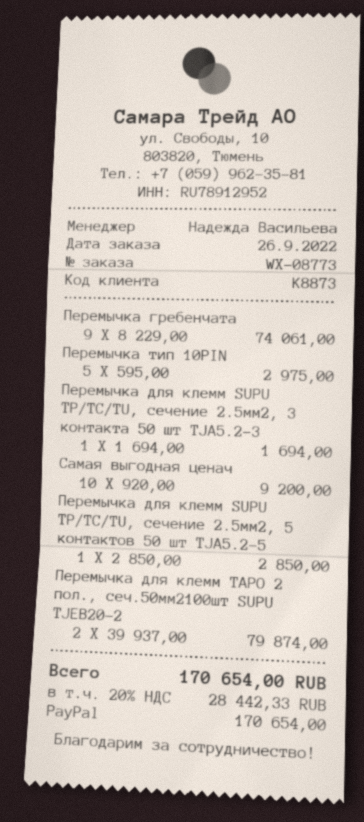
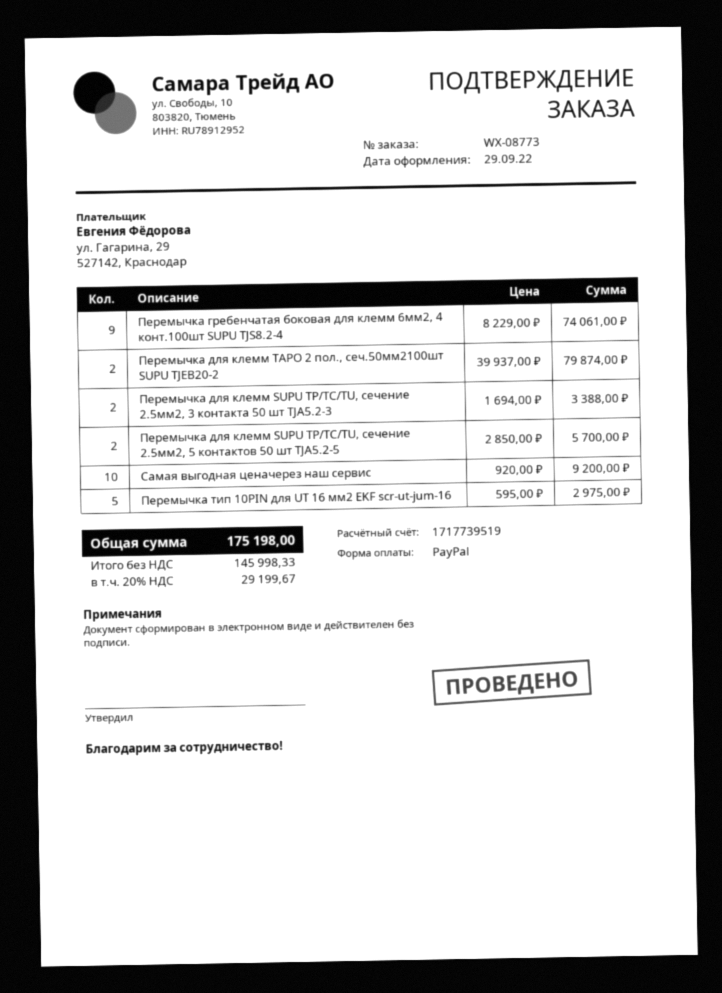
order date: 2022-09-26 -> 2022-09-29
Перемычка для клемм SUPU TP/TC/TU, сечение 2.5мм2, 3 контакта 50 шт TJA5.2-3: 1 x 1694.00 = 1694.00 -> 2 x 1694.00 = 3388.00
Перемычка для клемм SUPU TP/TC/TU, сечение 2.5мм2, 5 контактов 50 шт TJA5.2-5: 1 x 2850.00 = 2850.00 -> 2 x 2850.00 = 5700.00
tax: 20% = 28442.33 -> 20% = 29199.67
total: 170654.00 -> 175198.00

